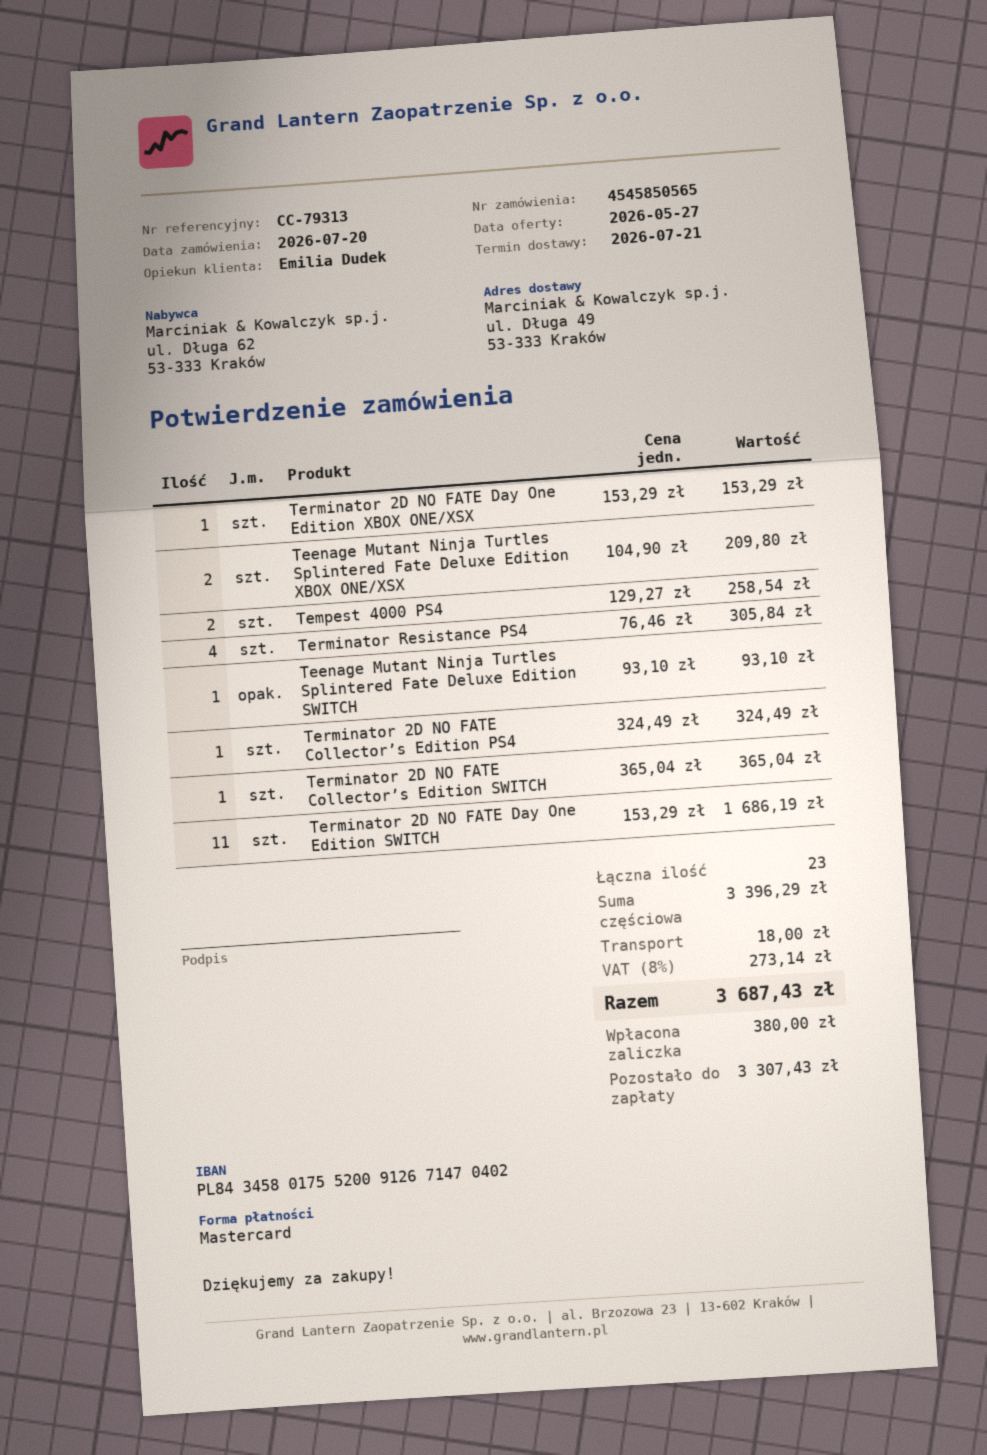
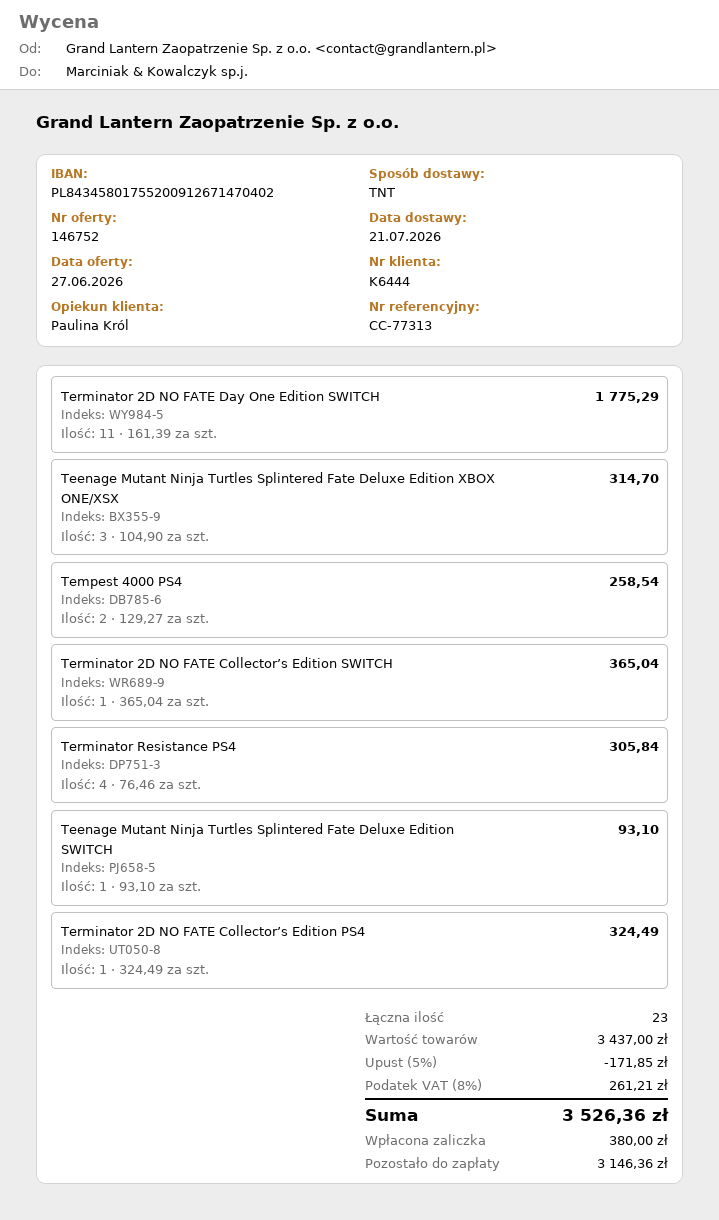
quote date: 2026-05-27 -> 2026-06-27
reference: CC-79313 -> CC-77313
sales rep: Emilia Dudek -> Paulina Król
Terminator 2D NO FATE Day One Edition XBOX ONE/XSX: 1 x 153.29 = 153.29 -> none
Teenage Mutant Ninja Turtles Splintered Fate Deluxe Edition XBOX ONE/XSX: 2 x 104.90 = 209.80 -> 3 x 104.90 = 314.70
Terminator 2D NO FATE Day One Edition SWITCH: 11 x 153.29 = 1686.19 -> 11 x 161.39 = 1775.29
subtotal: 3396.29 -> 3437.00
discount: none -> 5% = 171.85
shipping: 18.00 -> none
tax: 8% = 273.14 -> 8% = 261.21
total: 3687.43 -> 3526.36
balance: 3307.43 -> 3146.36

